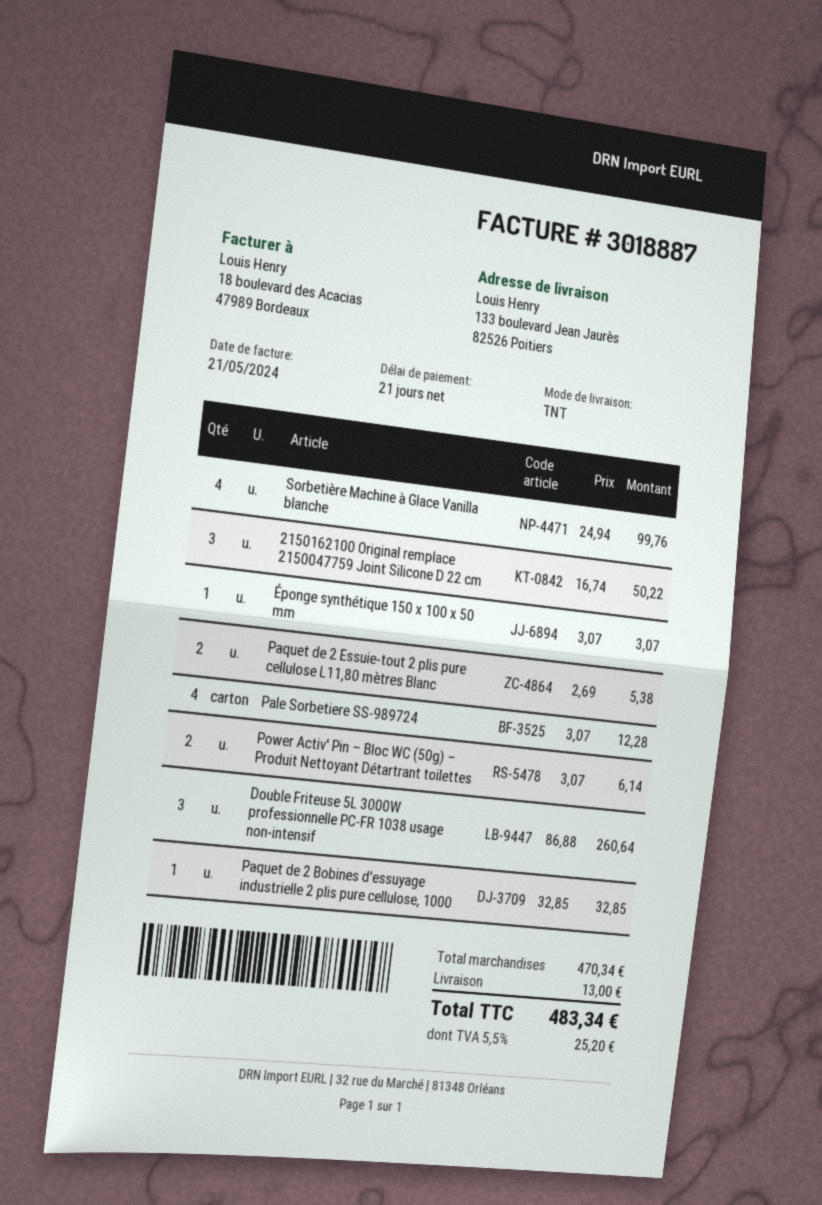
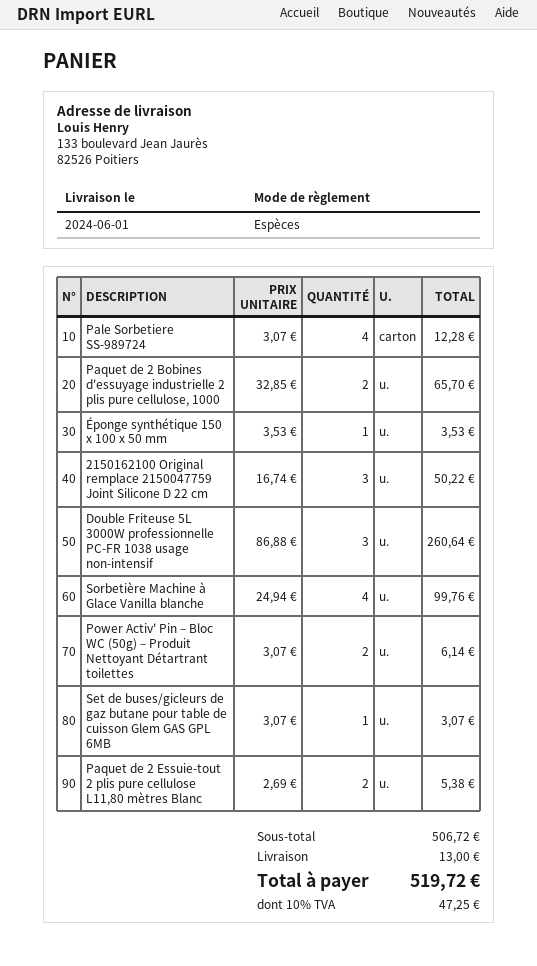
Éponge synthétique 150 x 100 x 50 mm: 1 x 3.07 = 3.07 -> 1 x 3.53 = 3.53
Paquet de 2 Bobines d'essuyage industrielle 2 plis pure cellulose, 1000: 1 x 32.85 = 32.85 -> 2 x 32.85 = 65.70
Set de buses/gicleurs de gaz butane pour table de cuisson Glem GAS GPL 6MB: none -> 1 x 3.07 = 3.07
subtotal: 470.34 -> 506.72
tax: 5.5% = 25.20 -> 10% = 47.25
total: 483.34 -> 519.72

